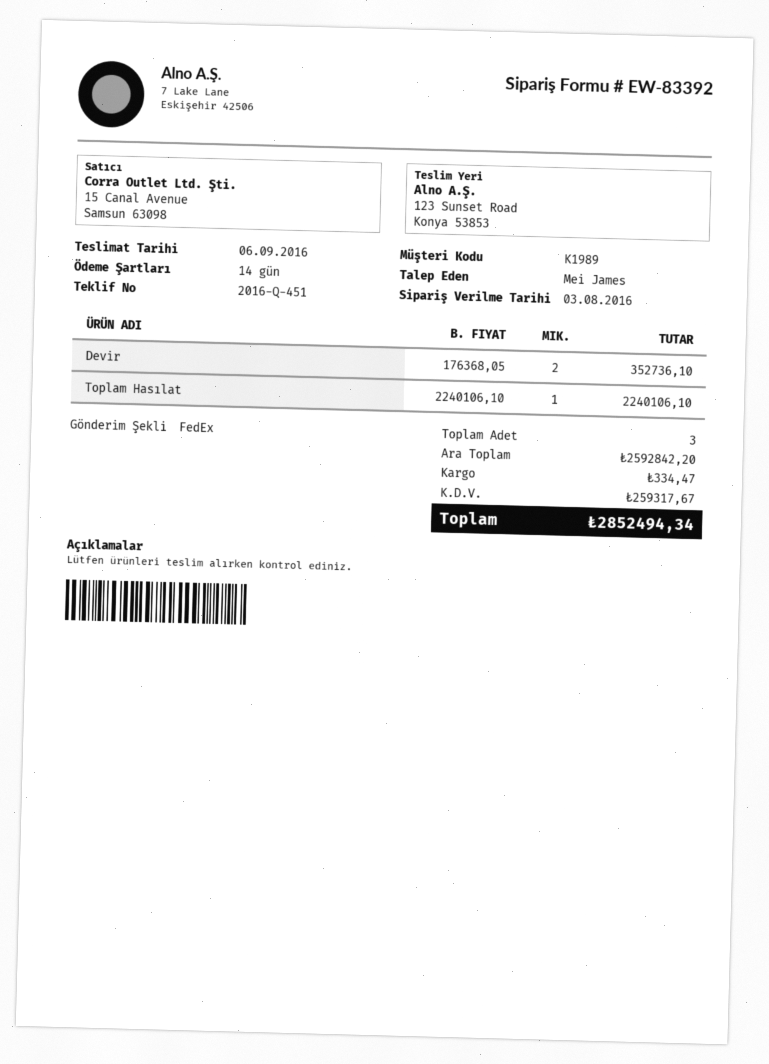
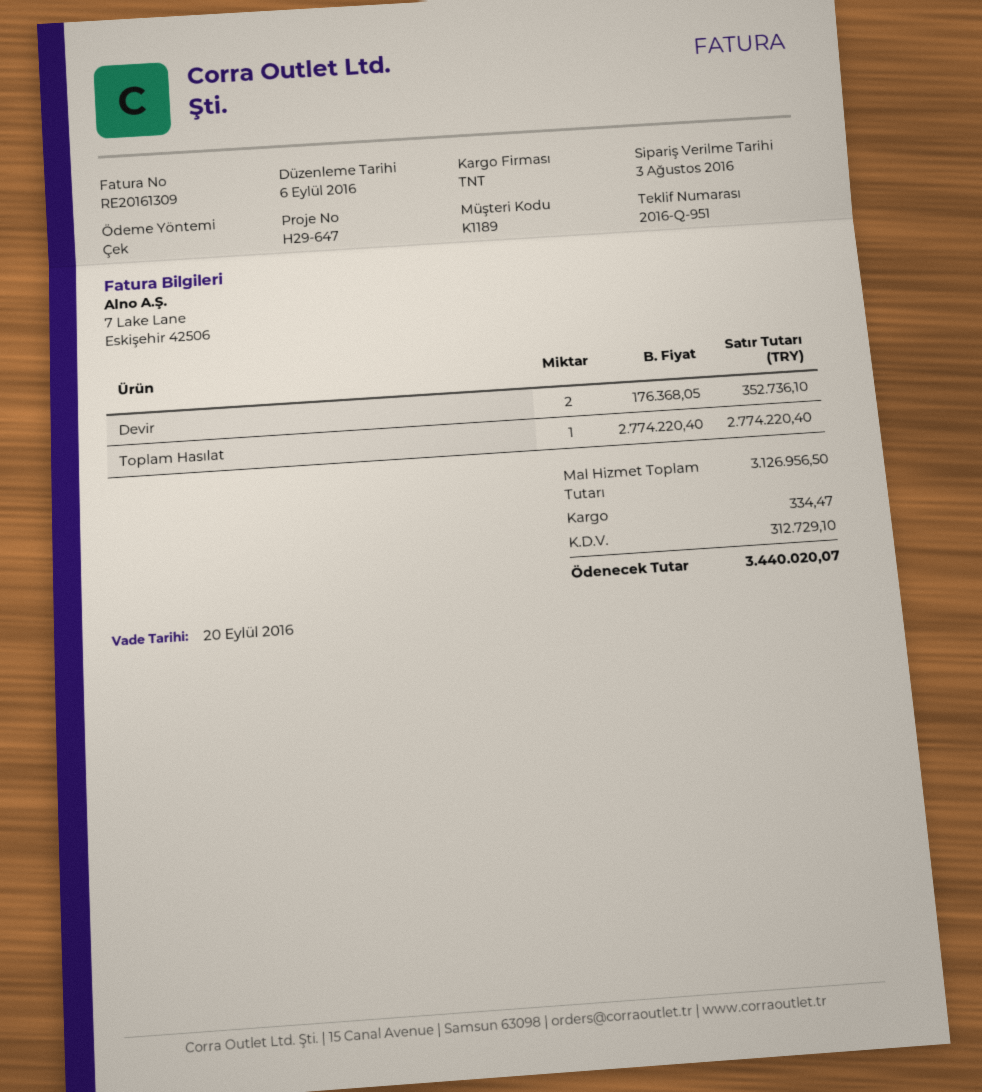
quote number: 2016-Q-451 -> 2016-Q-951
customer number: K1989 -> K1189
shipping method: FedEx -> TNT
Toplam Hasılat: 1 x 2240106.10 = 2240106.10 -> 1 x 2774220.40 = 2774220.40
subtotal: 2592842.20 -> 3126956.50
tax: 259317.67 -> 312729.10
total: 2852494.34 -> 3440020.07

